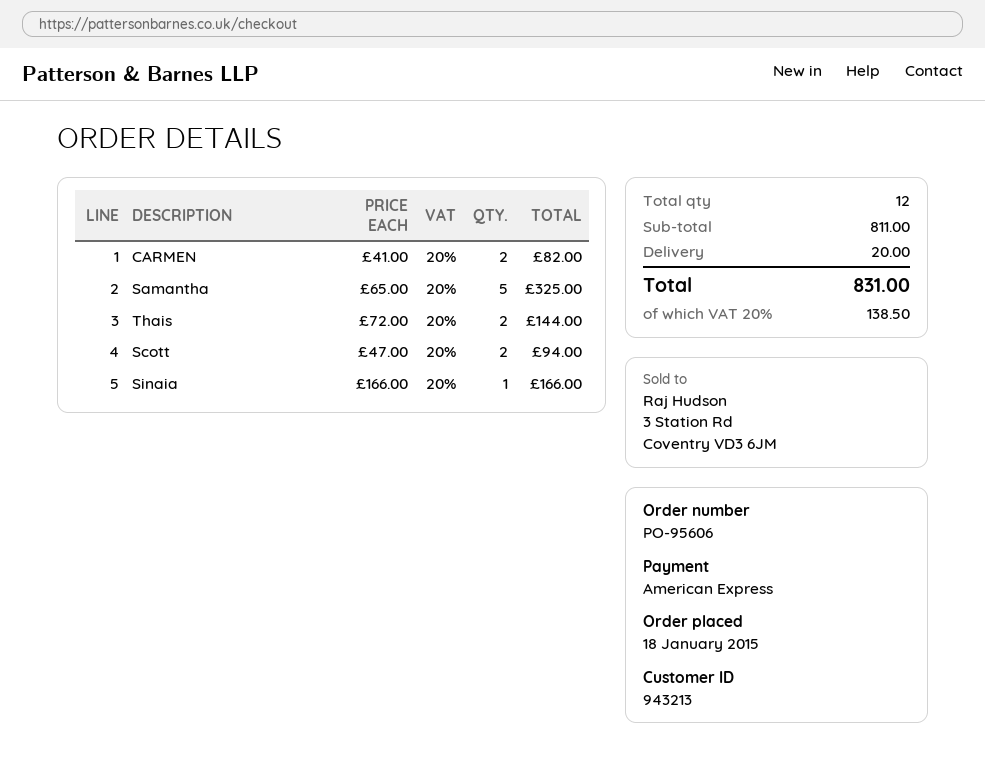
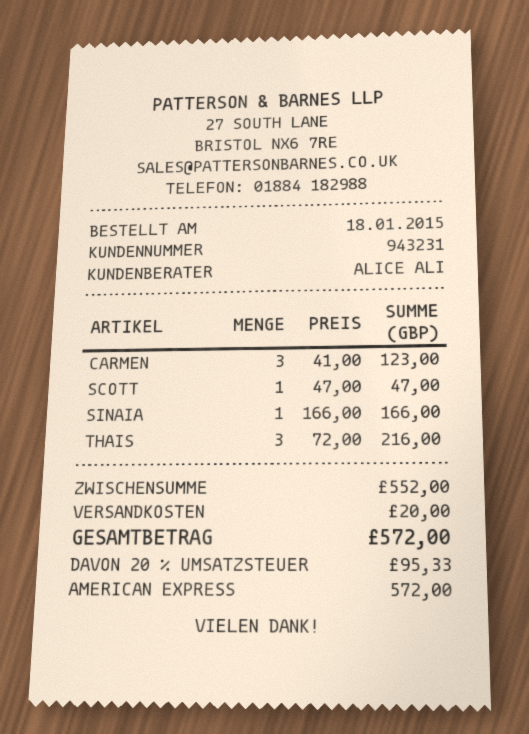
customer number: 943213 -> 943231
CARMEN: 2 x 41.00 = 82.00 -> 3 x 41.00 = 123.00
Samantha: 5 x 65.00 = 325.00 -> none
Thais: 2 x 72.00 = 144.00 -> 3 x 72.00 = 216.00
Scott: 2 x 47.00 = 94.00 -> 1 x 47.00 = 47.00
subtotal: 811.00 -> 552.00
tax: 20% = 138.50 -> 20% = 95.33
total: 831.00 -> 572.00

